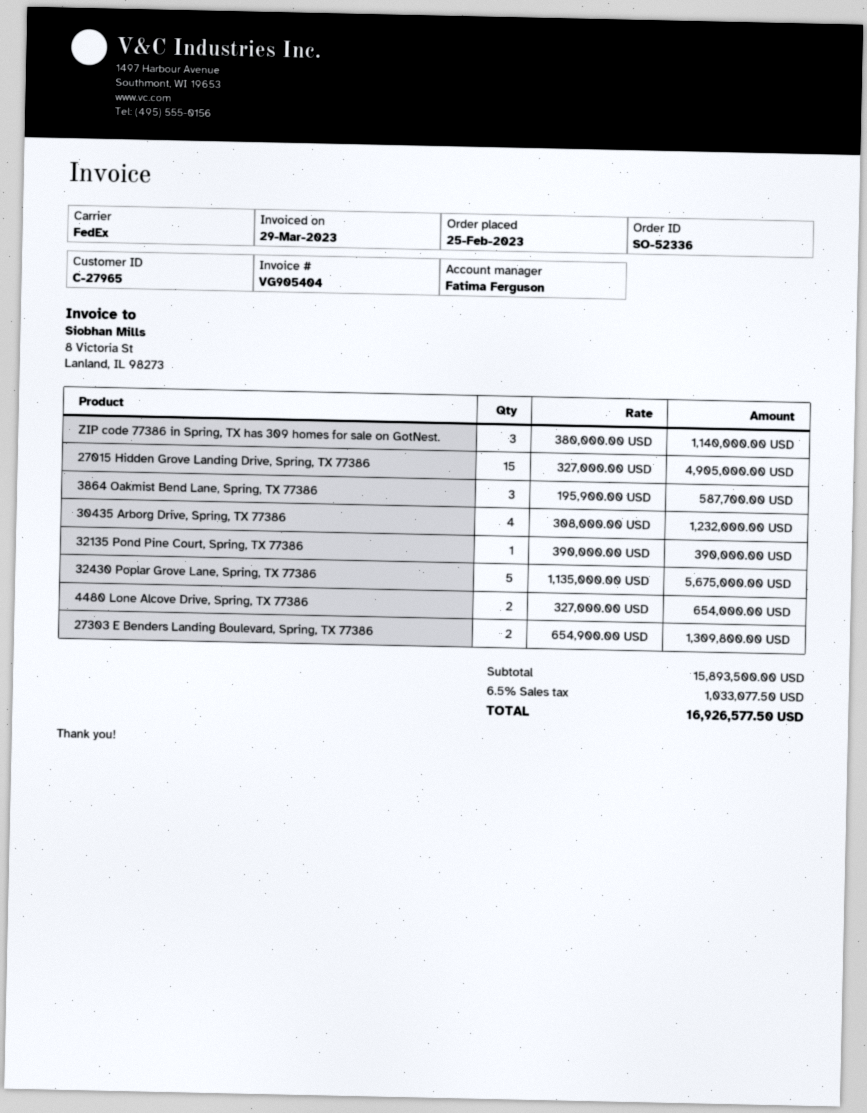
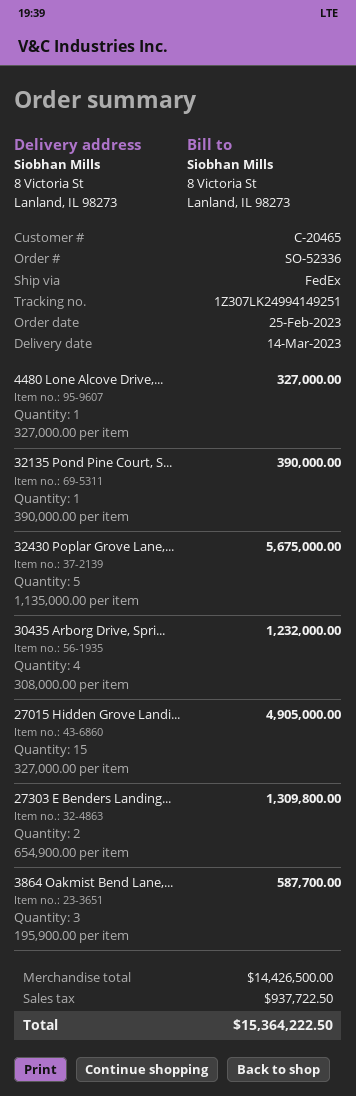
customer number: C-27965 -> C-20465
ZIP code 77386 in Spring, TX has 309 homes for sale on GotNest.: 3 x 380000.00 = 1140000.00 -> none
4480 Lone Alcove Drive, Spring, TX 77386: 2 x 327000.00 = 654000.00 -> 1 x 327000.00 = 327000.00
subtotal: 15893500.00 -> 14426500.00
tax: 1033077.50 -> 937722.50
total: 16926577.50 -> 15364222.50

